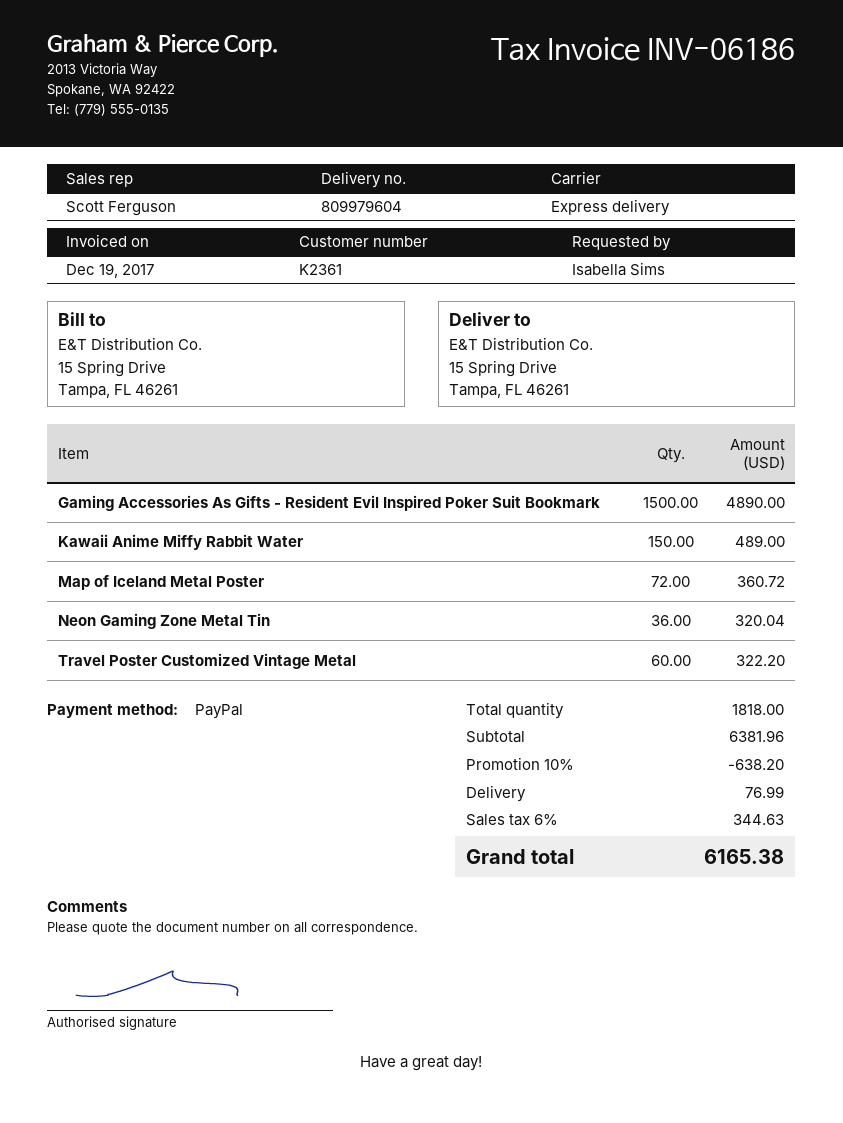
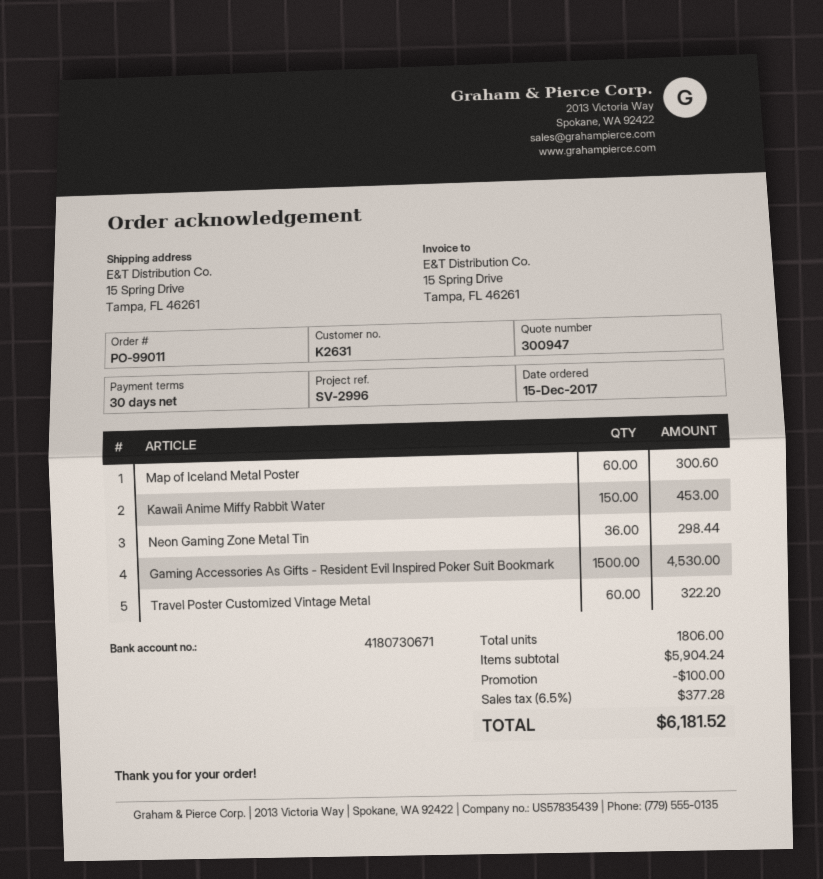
customer number: K2361 -> K2631
Gaming Accessories As Gifts - Resident Evil Inspired Poker Suit Bookmark: 1500 for 4890.00 -> 1500 for 4530.00
Kawaii Anime Miffy Rabbit Water: 150 for 489.00 -> 150 for 453.00
Map of Iceland Metal Poster: 72 for 360.72 -> 60 for 300.60
Neon Gaming Zone Metal Tin: 36 for 320.04 -> 36 for 298.44
total quantity: 1818 -> 1806
subtotal: 6381.96 -> 5904.24
discount: 638.20 -> 100.00
shipping: 76.99 -> none
tax: 6% = 344.63 -> 6.5% = 377.28
total: 6165.38 -> 6181.52

